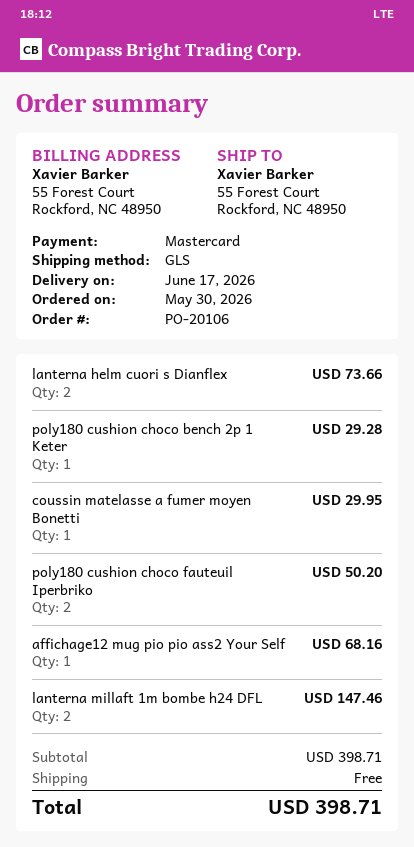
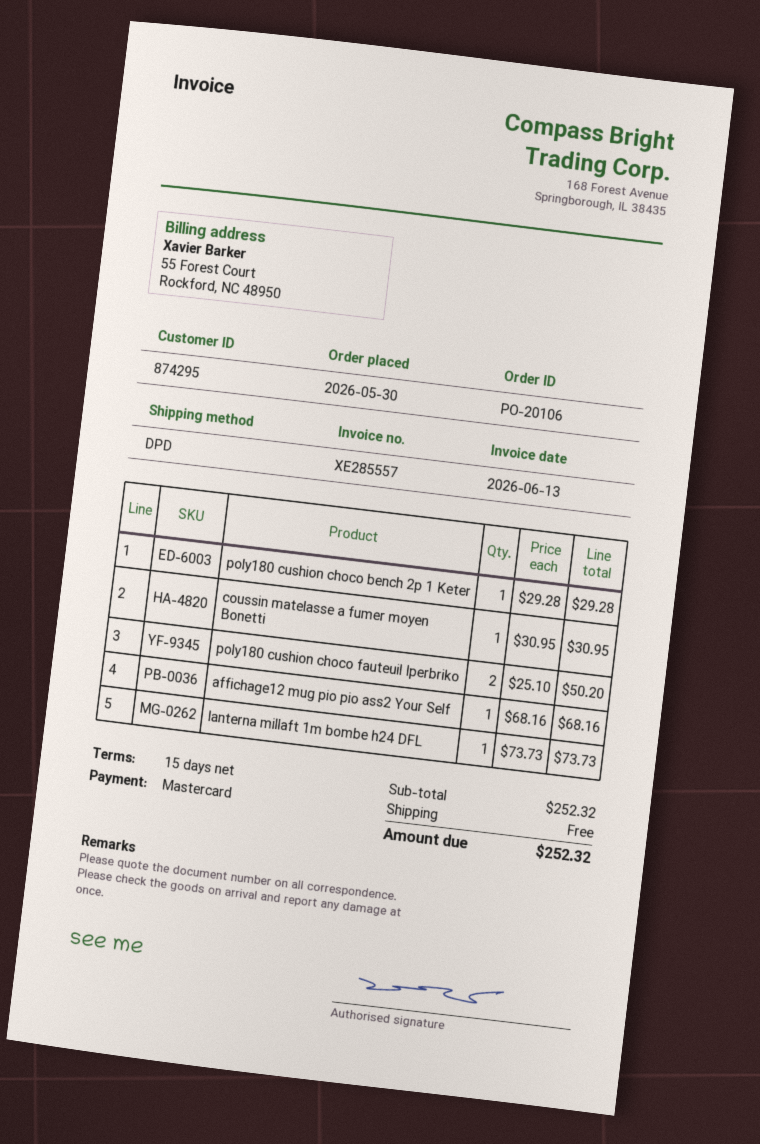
shipping method: GLS -> DPD
lanterna helm cuori s Dianflex: 2 for 73.66 -> none
coussin matelasse a fumer moyen Bonetti: 1 for 29.95 -> 1 for 30.95
lanterna millaft 1m bombe h24 DFL: 2 for 147.46 -> 1 for 73.73
subtotal: 398.71 -> 252.32
total: 398.71 -> 252.32

